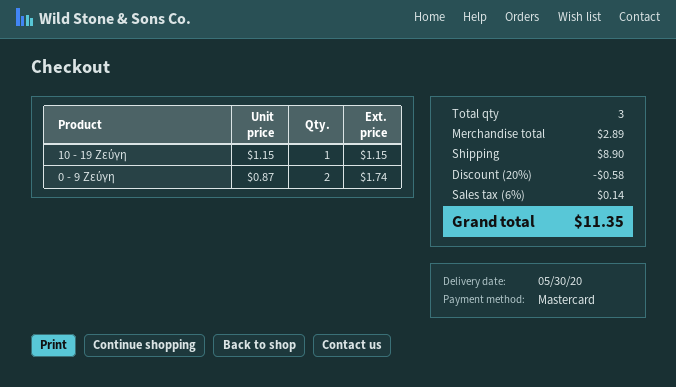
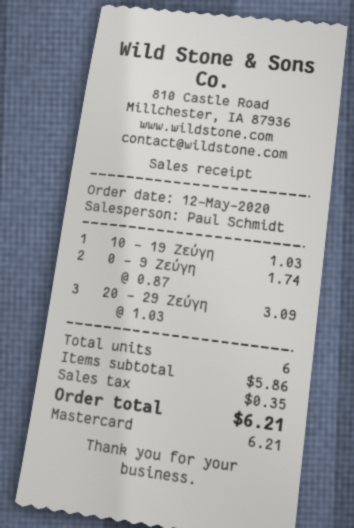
10 - 19 Ζεύγη: 1 x 1.15 = 1.15 -> 1 x 1.03 = 1.03
20 - 29 Ζεύγη: none -> 3 x 1.03 = 3.09
total quantity: 3 -> 6
subtotal: 2.89 -> 5.86
discount: 20% = 0.58 -> none
shipping: 8.90 -> none
tax: 0.14 -> 0.35
total: 11.35 -> 6.21

